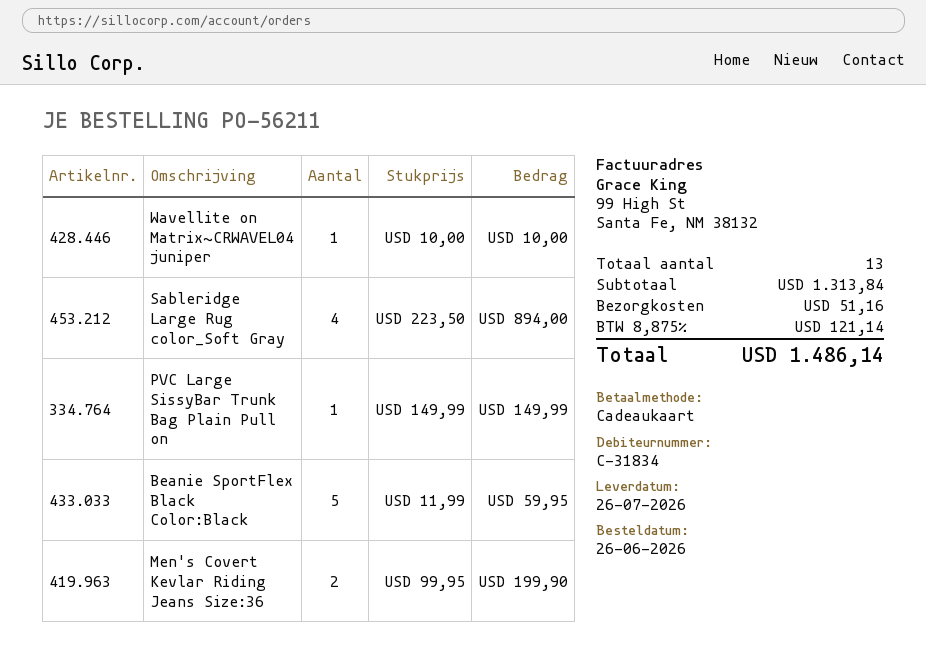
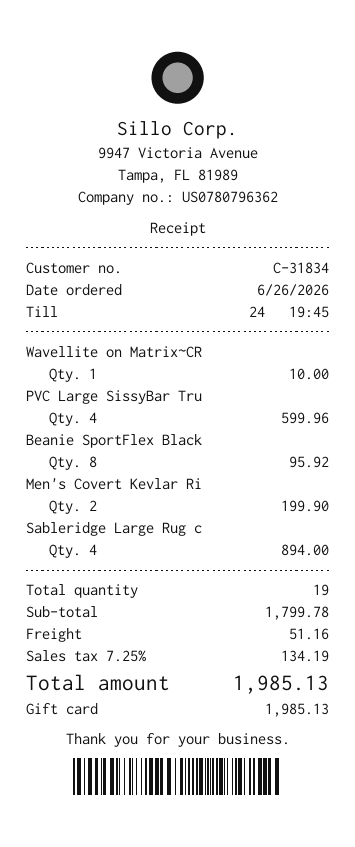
PVC Large SissyBar Trunk Bag Plain Pull on: 1 for 149.99 -> 4 for 599.96
Beanie SportFlex Black Color:Black: 5 for 59.95 -> 8 for 95.92
total quantity: 13 -> 19
subtotal: 1313.84 -> 1799.78
tax: 8.875% = 121.14 -> 7.25% = 134.19
total: 1486.14 -> 1985.13

